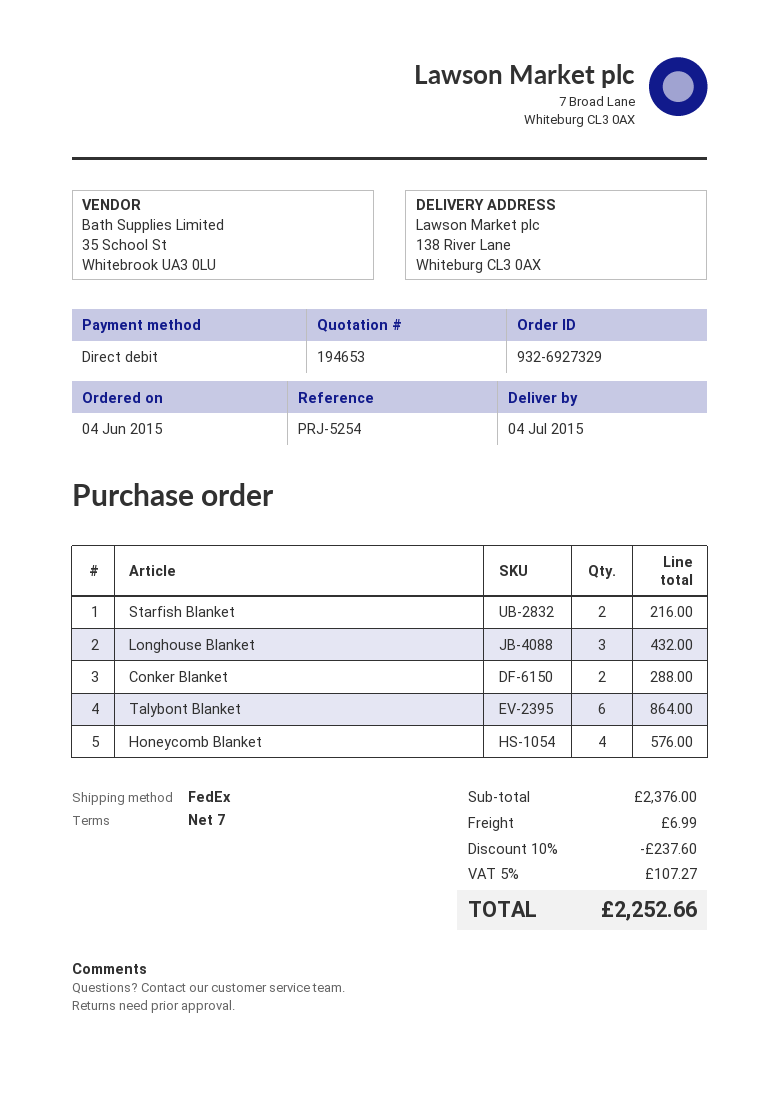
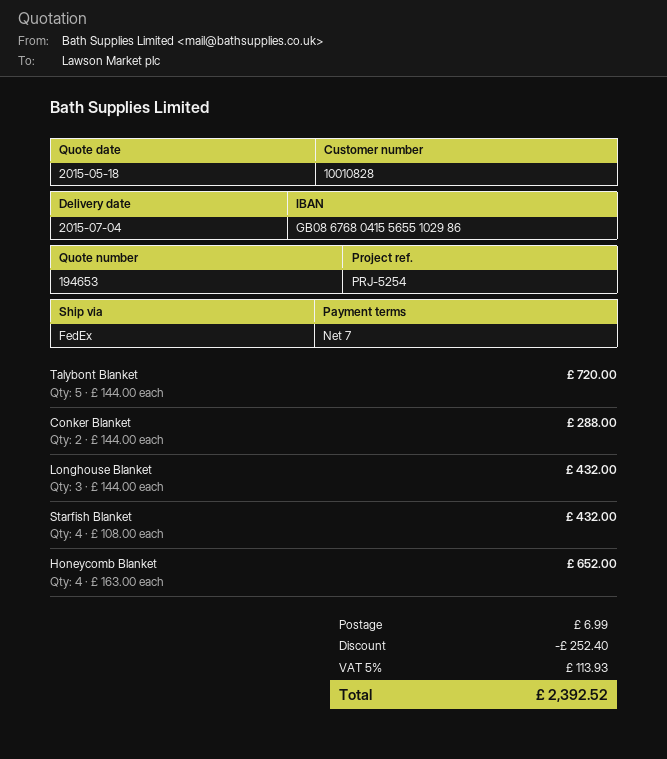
Starfish Blanket: 2 for 216.00 -> 4 for 432.00
Talybont Blanket: 6 for 864.00 -> 5 for 720.00
Honeycomb Blanket: 4 for 576.00 -> 4 for 652.00
discount: 237.60 -> 252.40
tax: 5% = 107.27 -> 5% = 113.93
total: 2252.66 -> 2392.52

